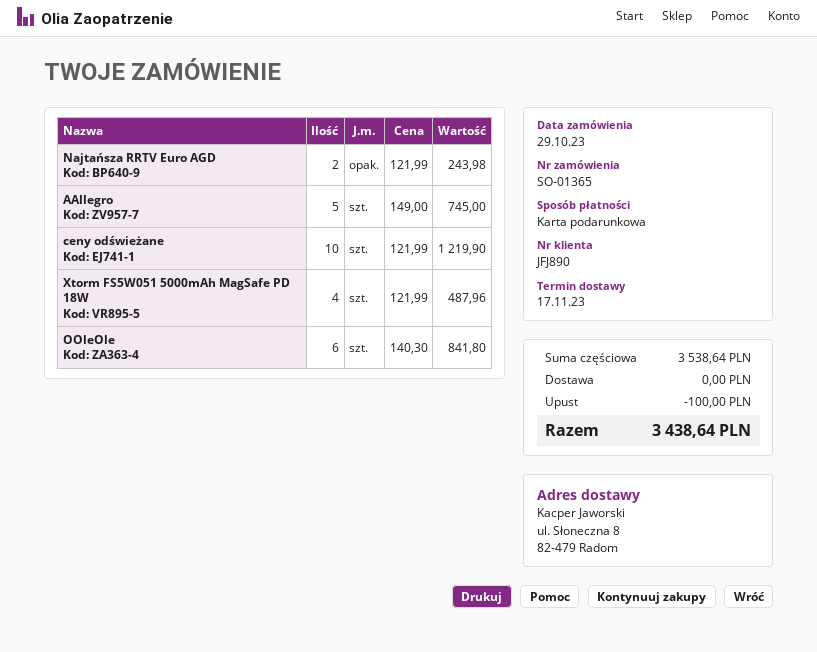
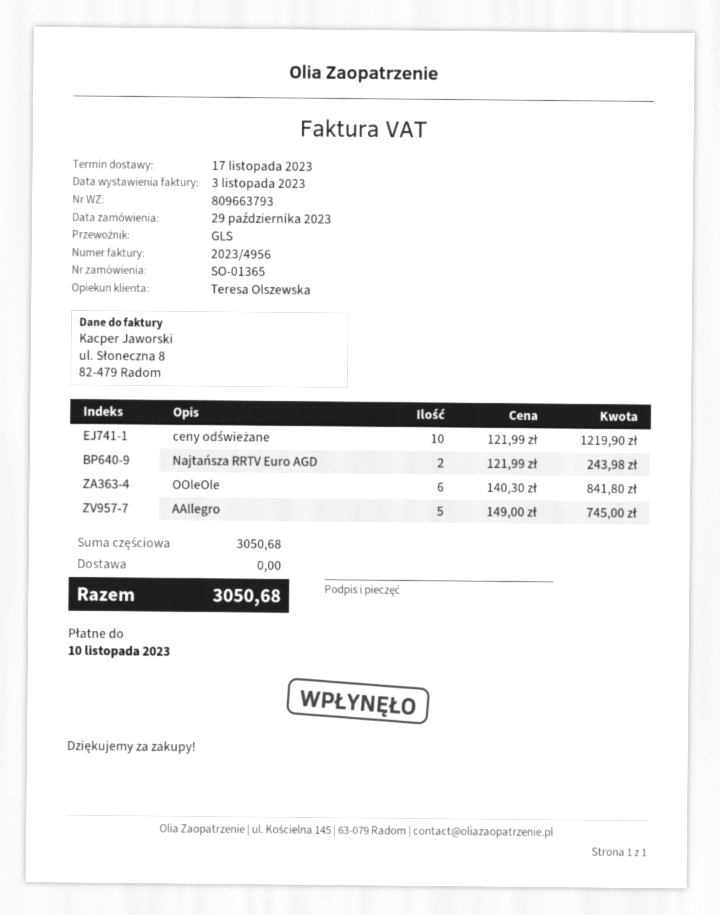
Xtorm FS5W051 5000mAh MagSafe PD 18W: 4 x 121.99 = 487.96 -> none
subtotal: 3538.64 -> 3050.68
discount: 100.00 -> none
total: 3438.64 -> 3050.68

